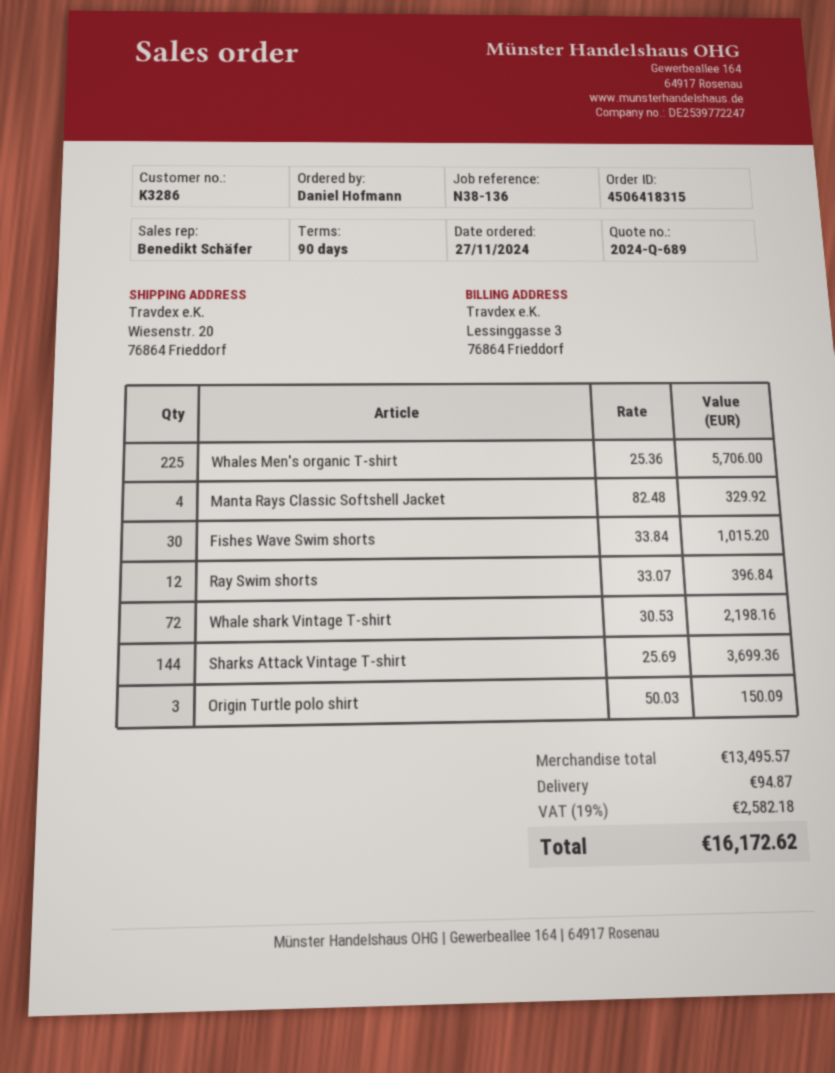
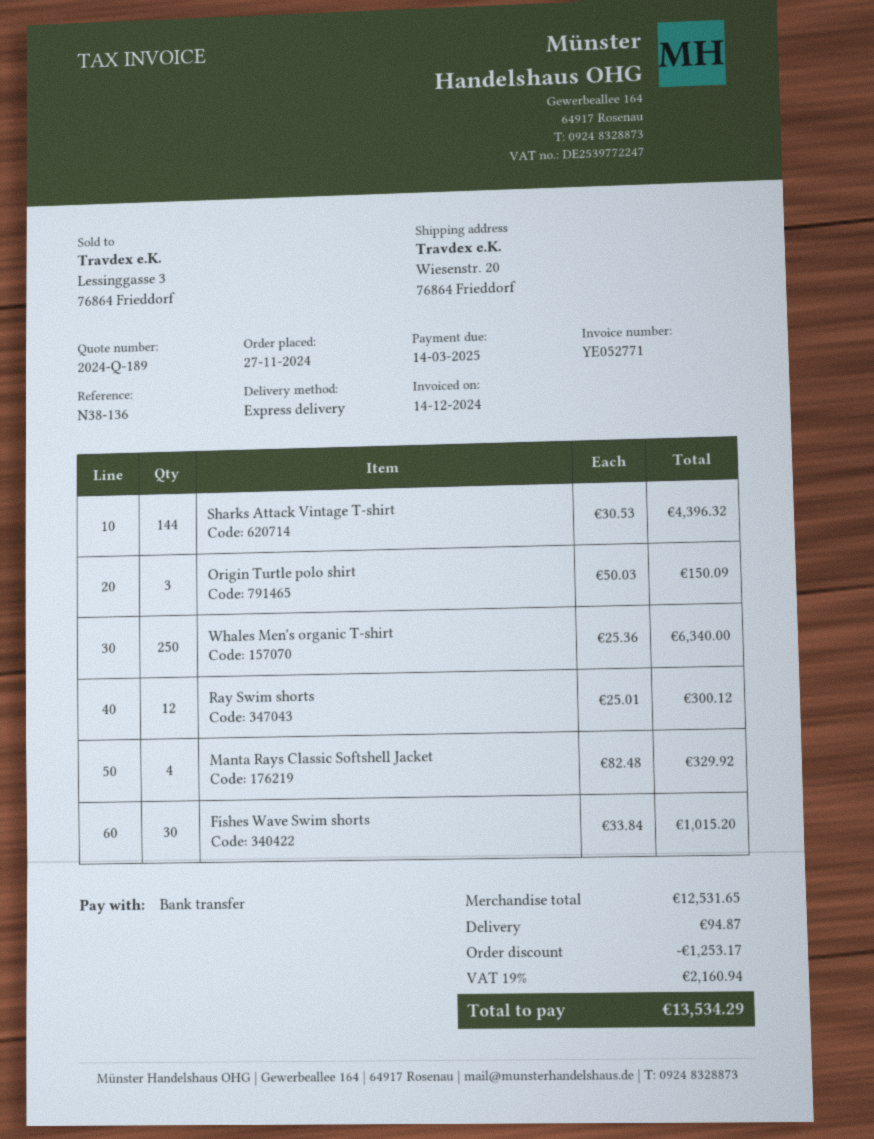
quote number: 2024-Q-689 -> 2024-Q-189
Whales Men's organic T-shirt: 225 x 25.36 = 5706.00 -> 250 x 25.36 = 6340.00
Ray Swim shorts: 12 x 33.07 = 396.84 -> 12 x 25.01 = 300.12
Whale shark Vintage T-shirt: 72 x 30.53 = 2198.16 -> none
Sharks Attack Vintage T-shirt: 144 x 25.69 = 3699.36 -> 144 x 30.53 = 4396.32
subtotal: 13495.57 -> 12531.65
discount: none -> 1253.17
tax: 19% = 2582.18 -> 19% = 2160.94
total: 16172.62 -> 13534.29

